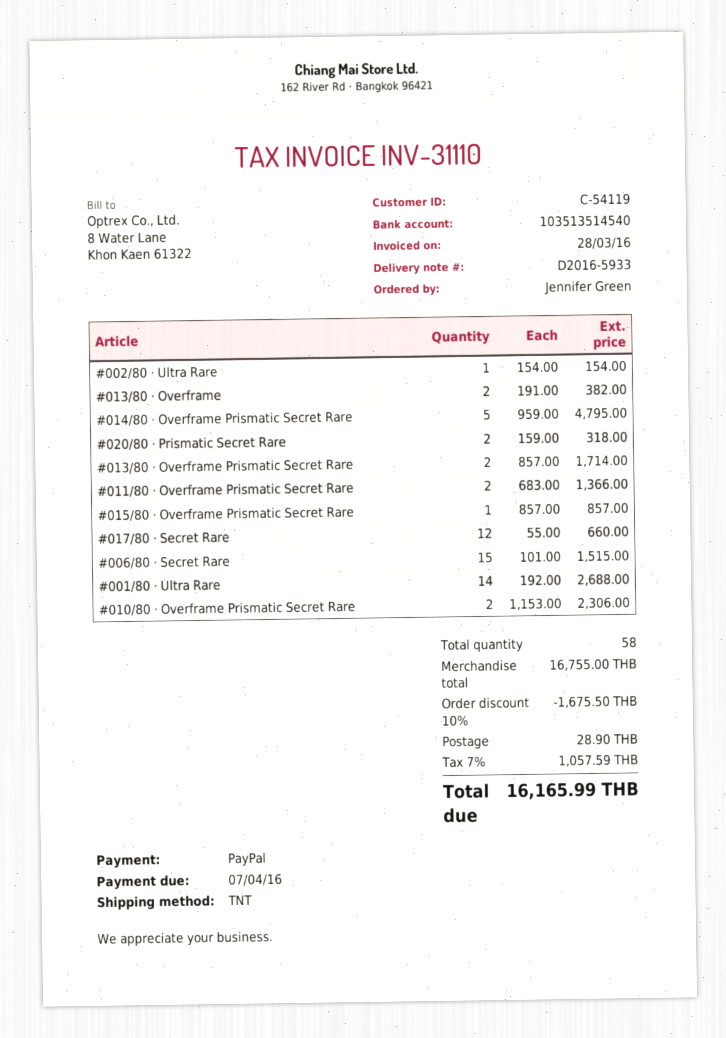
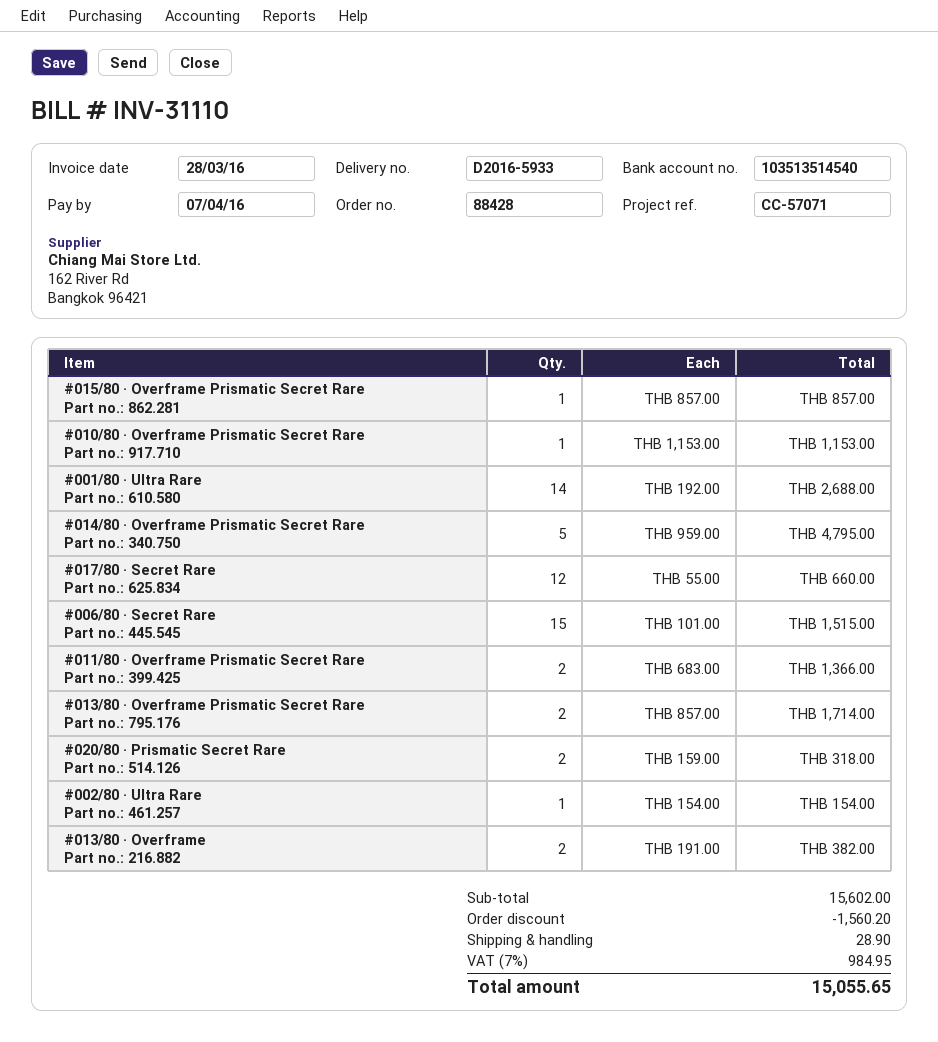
#010/80 · Overframe Prismatic Secret Rare: 2 x 1153.00 = 2306.00 -> 1 x 1153.00 = 1153.00
subtotal: 16755.00 -> 15602.00
discount: 1675.50 -> 1560.20
tax: 7% = 1057.59 -> 7% = 984.95
total: 16165.99 -> 15055.65

